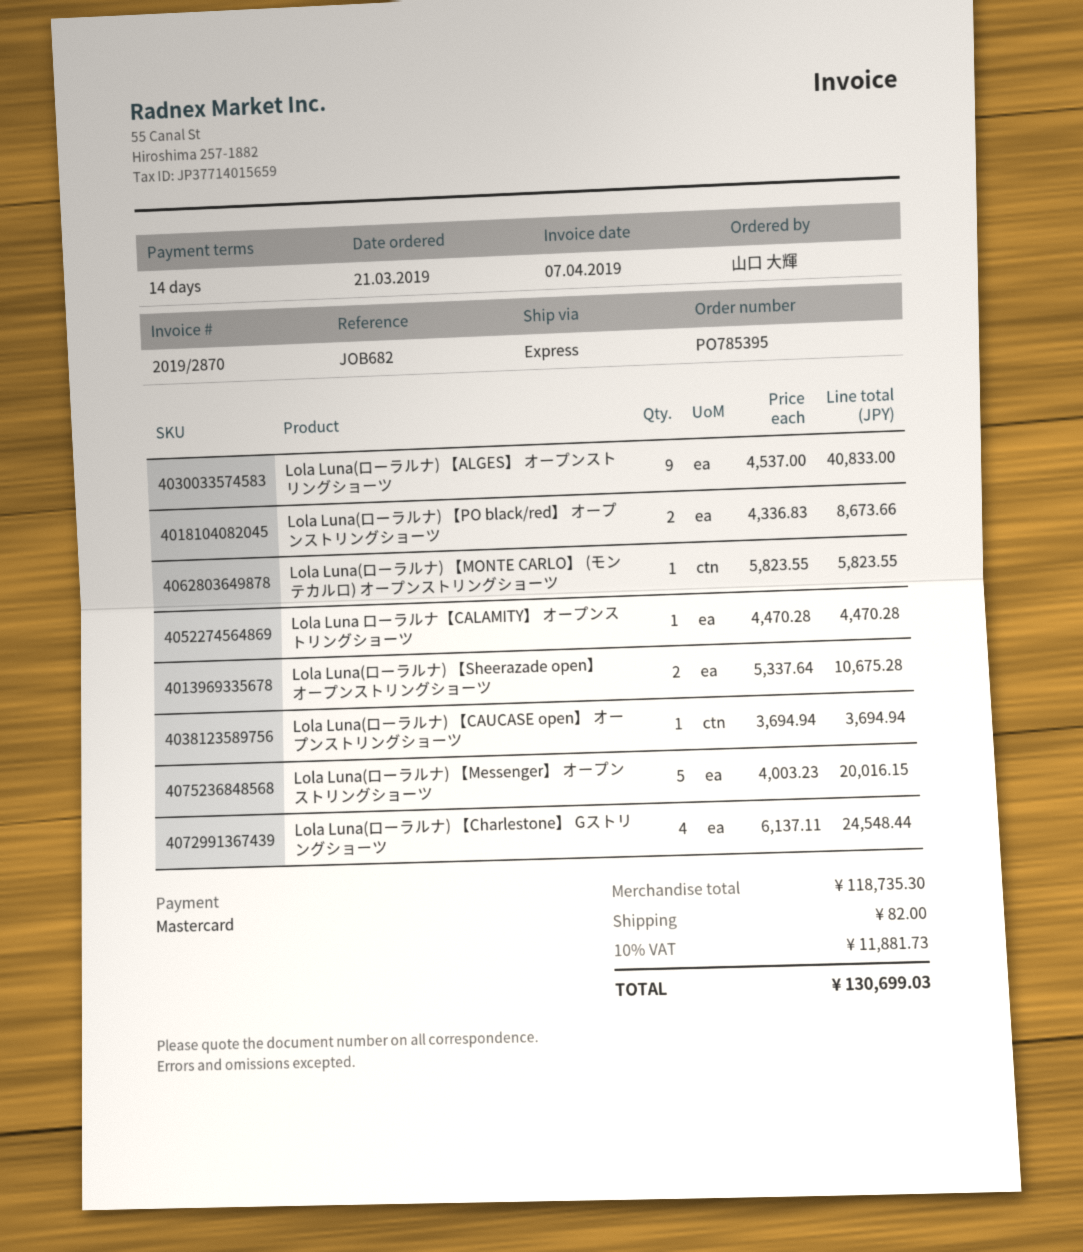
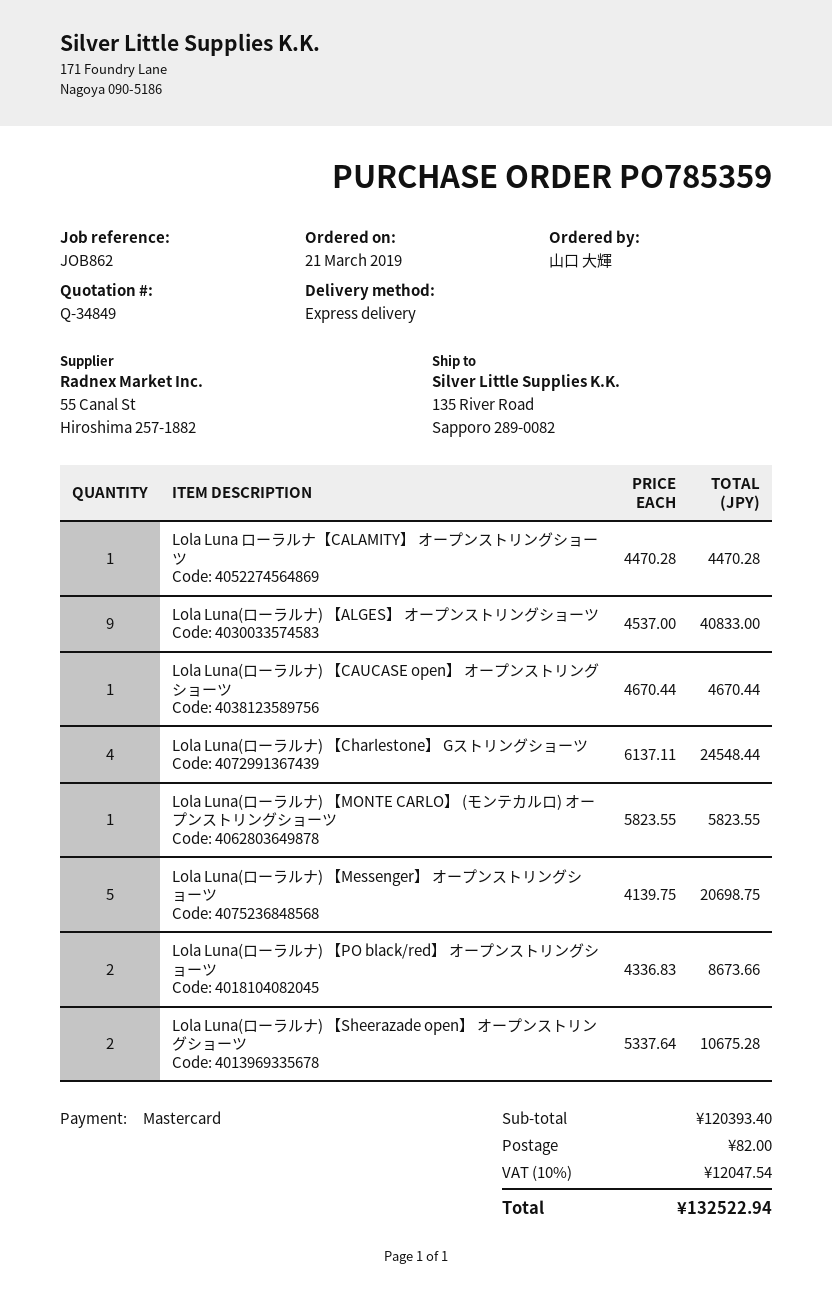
order number: PO785395 -> PO785359
reference: JOB682 -> JOB862
Lola Luna(ローラルナ) 【CAUCASE open】 オープンストリングショーツ: 1 x 3694.94 = 3694.94 -> 1 x 4670.44 = 4670.44
Lola Luna(ローラルナ) 【Messenger】 オープンストリングショーツ: 5 x 4003.23 = 20016.15 -> 5 x 4139.75 = 20698.75
subtotal: 118735.30 -> 120393.40
tax: 10% = 11881.73 -> 10% = 12047.54
total: 130699.03 -> 132522.94

